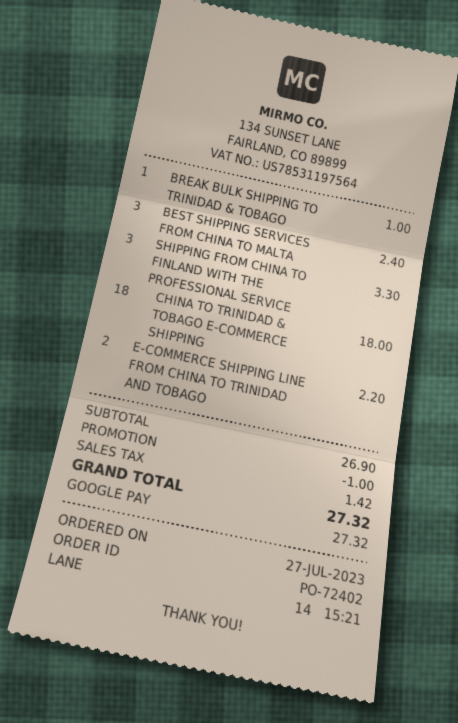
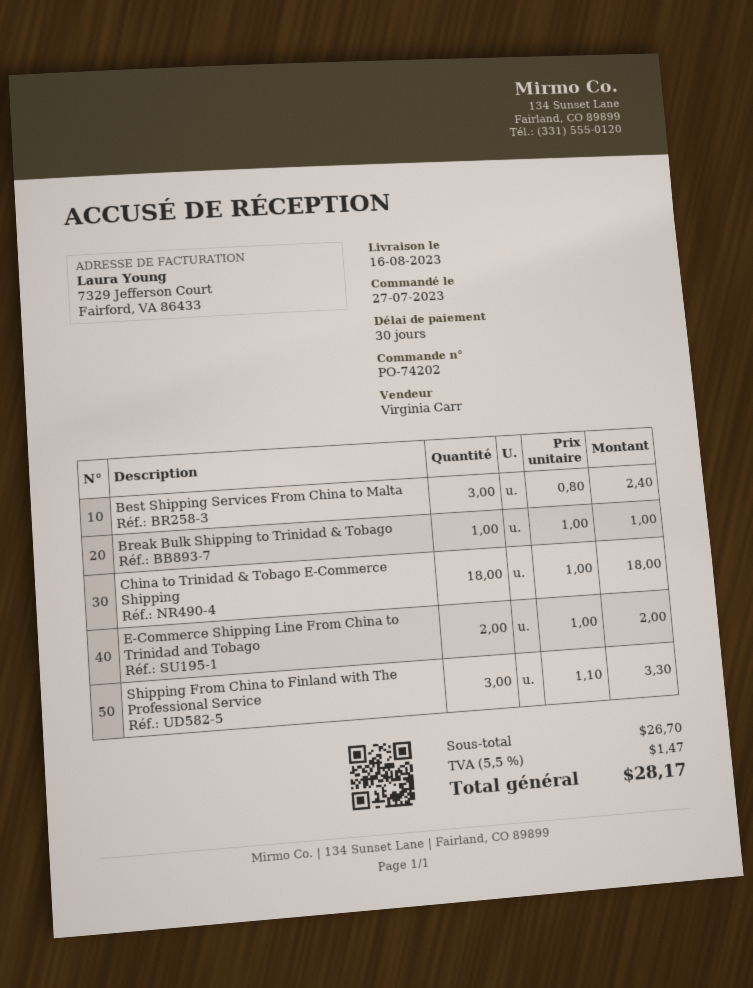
order number: PO-72402 -> PO-74202
E-COMMERCE SHIPPING LINE FROM CHINA TO TRINIDAD AND TOBAGO: 2 for 2.20 -> 2 for 2.00
subtotal: 26.90 -> 26.70
discount: 1.00 -> none
tax: 1.42 -> 1.47
total: 27.32 -> 28.17

